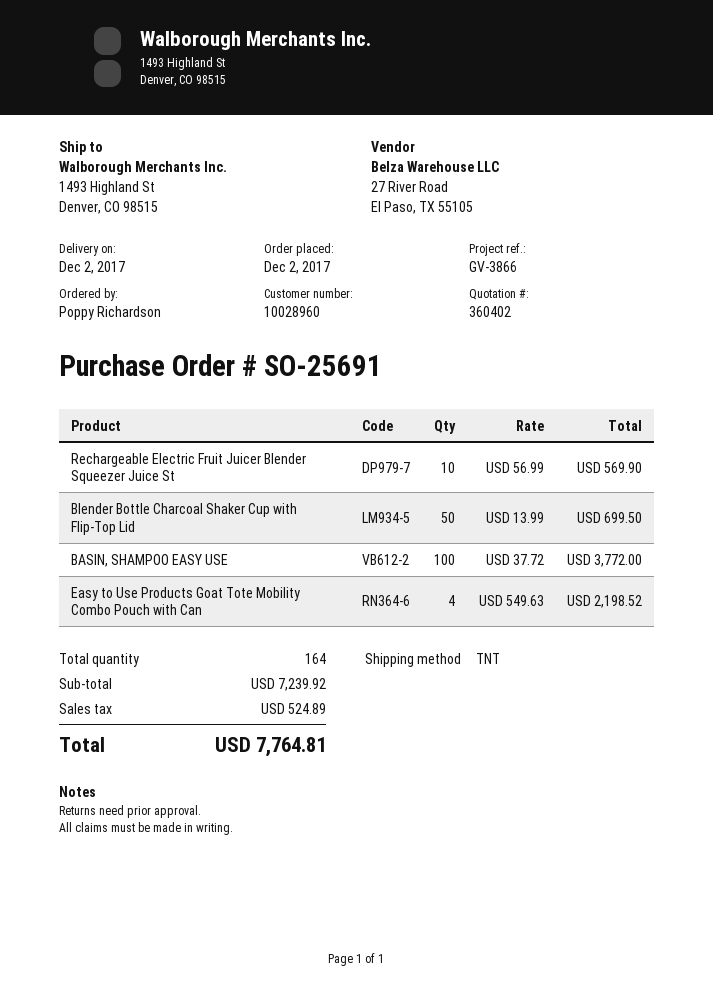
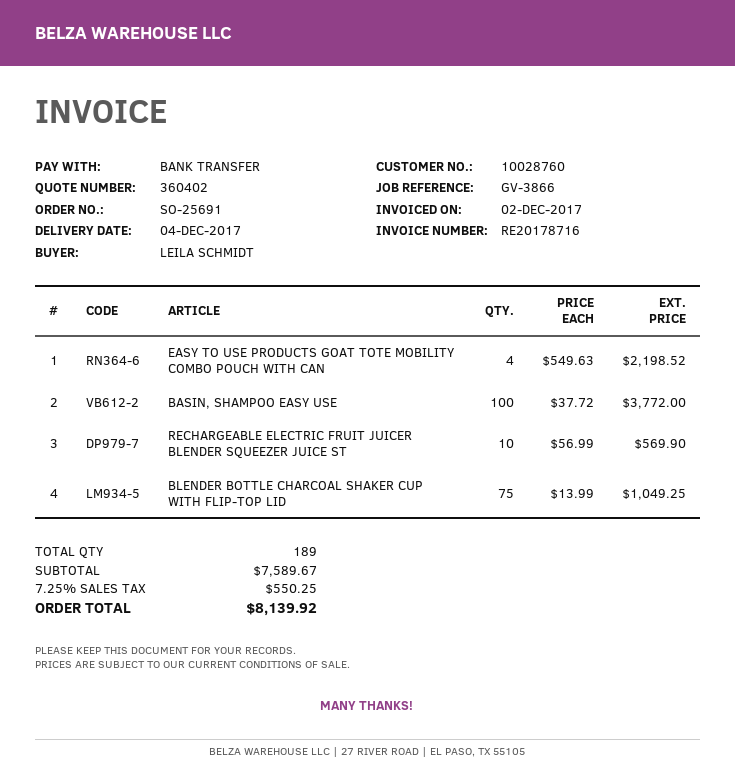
delivery date: 2017-12-02 -> 2017-12-04
customer number: 10028960 -> 10028760
ordered by: Poppy Richardson -> LEILA SCHMIDT
Blender Bottle Charcoal Shaker Cup with Flip-Top Lid: 50 x 13.99 = 699.50 -> 75 x 13.99 = 1049.25
total quantity: 164 -> 189
subtotal: 7239.92 -> 7589.67
tax: 524.89 -> 550.25
total: 7764.81 -> 8139.92

